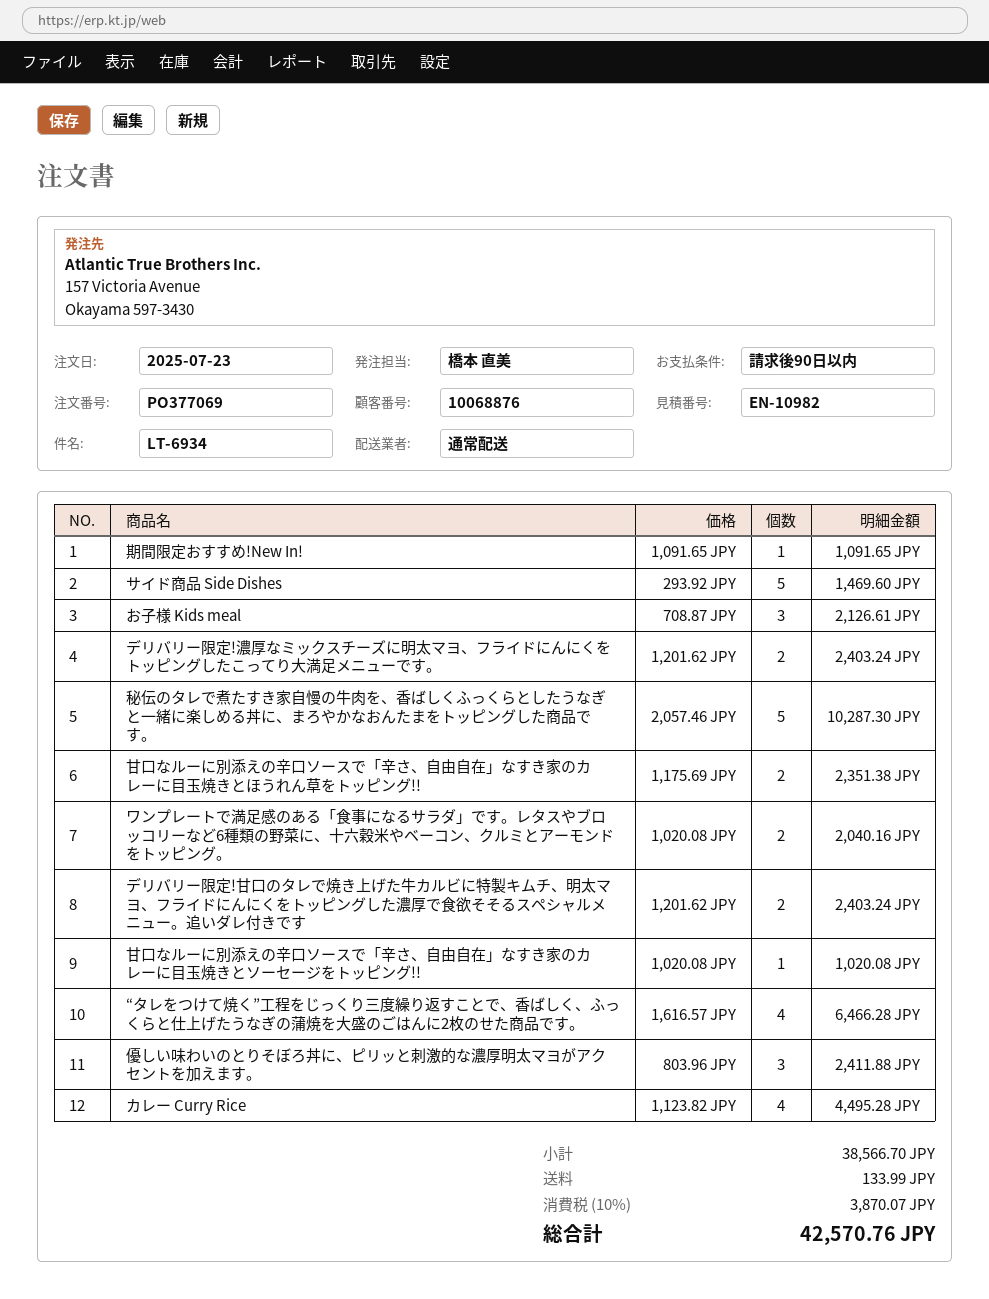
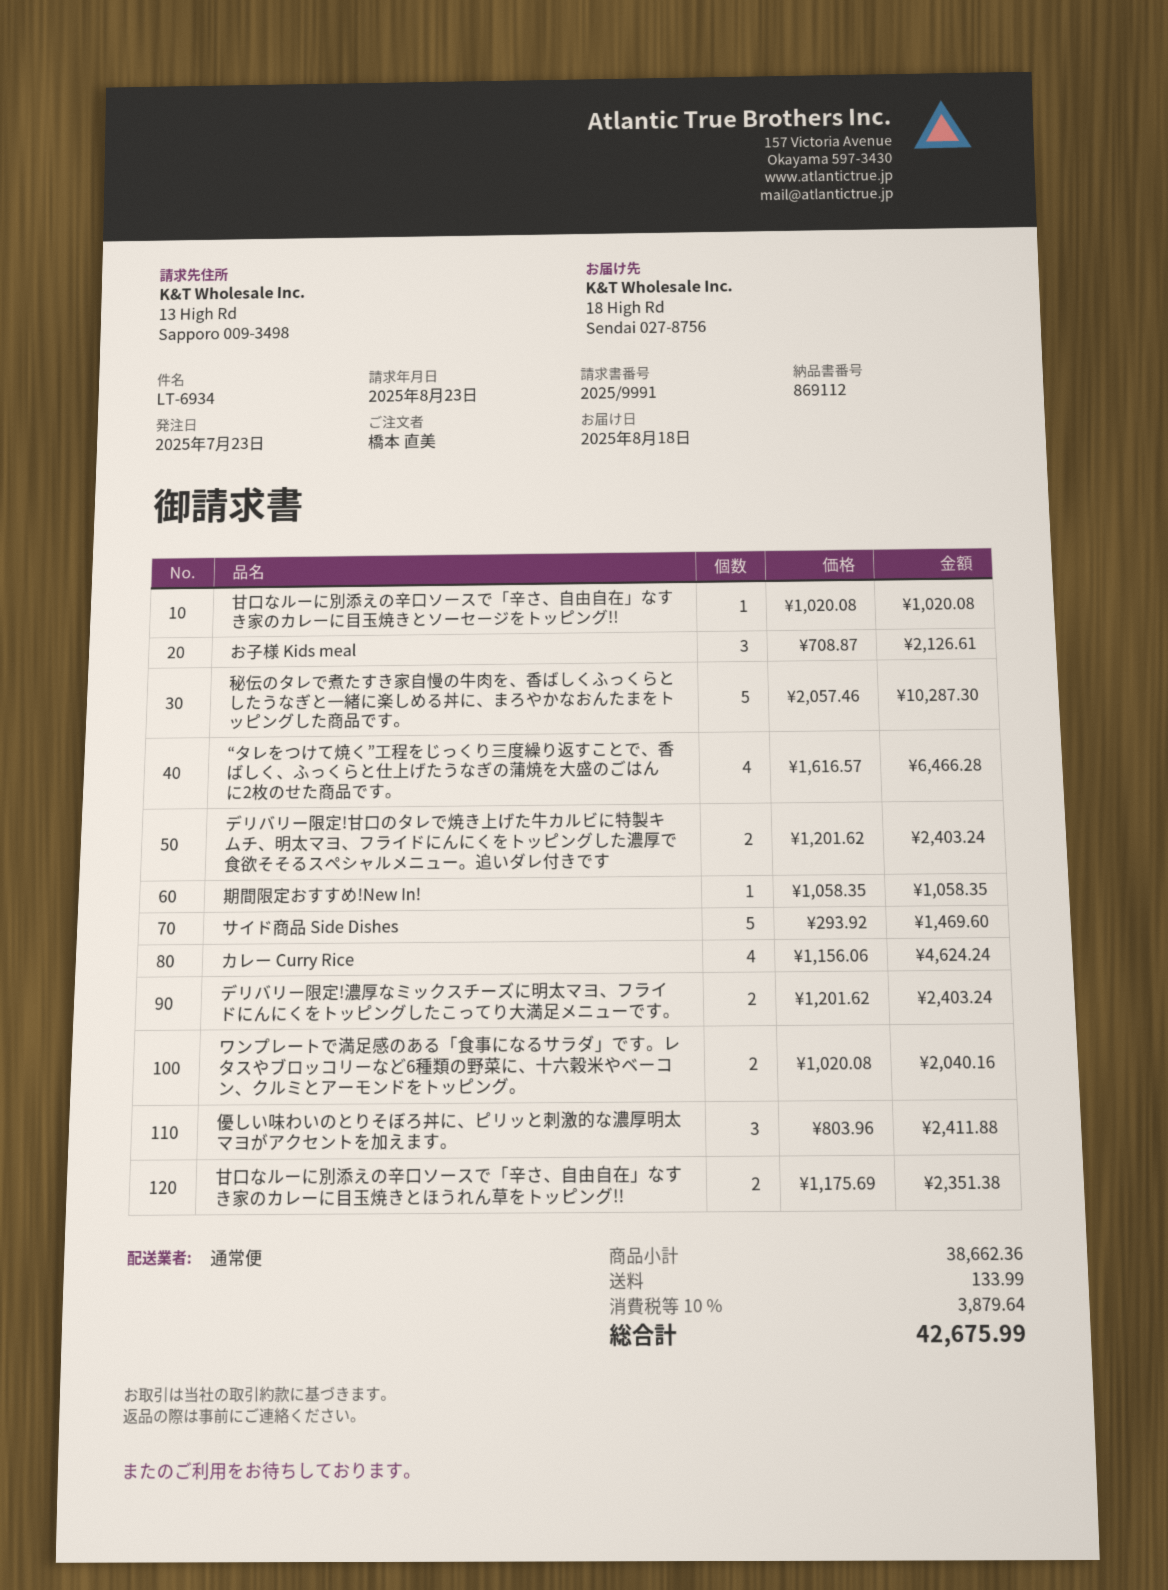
期間限定おすすめ!New In!: 1 x 1091.65 = 1091.65 -> 1 x 1058.35 = 1058.35
カレー Curry Rice: 4 x 1123.82 = 4495.28 -> 4 x 1156.06 = 4624.24
subtotal: 38566.70 -> 38662.36
tax: 10% = 3870.07 -> 10% = 3879.64
total: 42570.76 -> 42675.99

